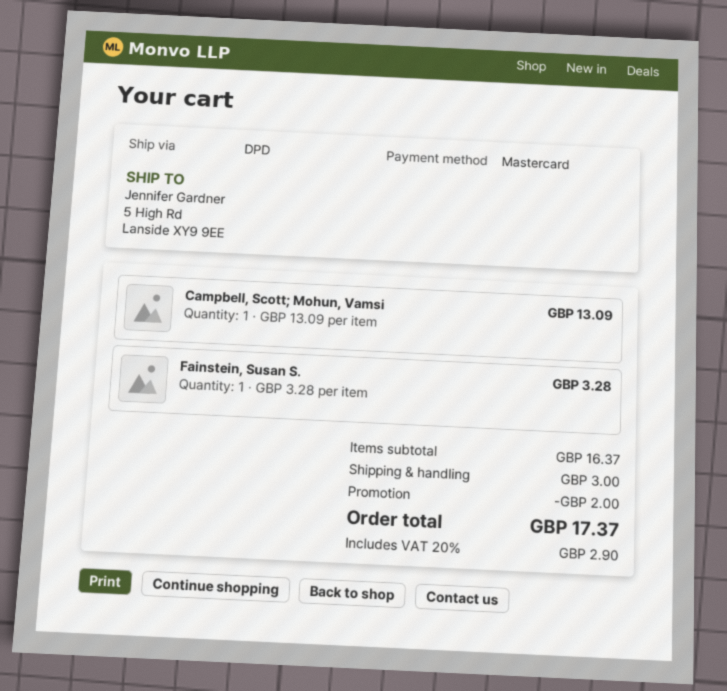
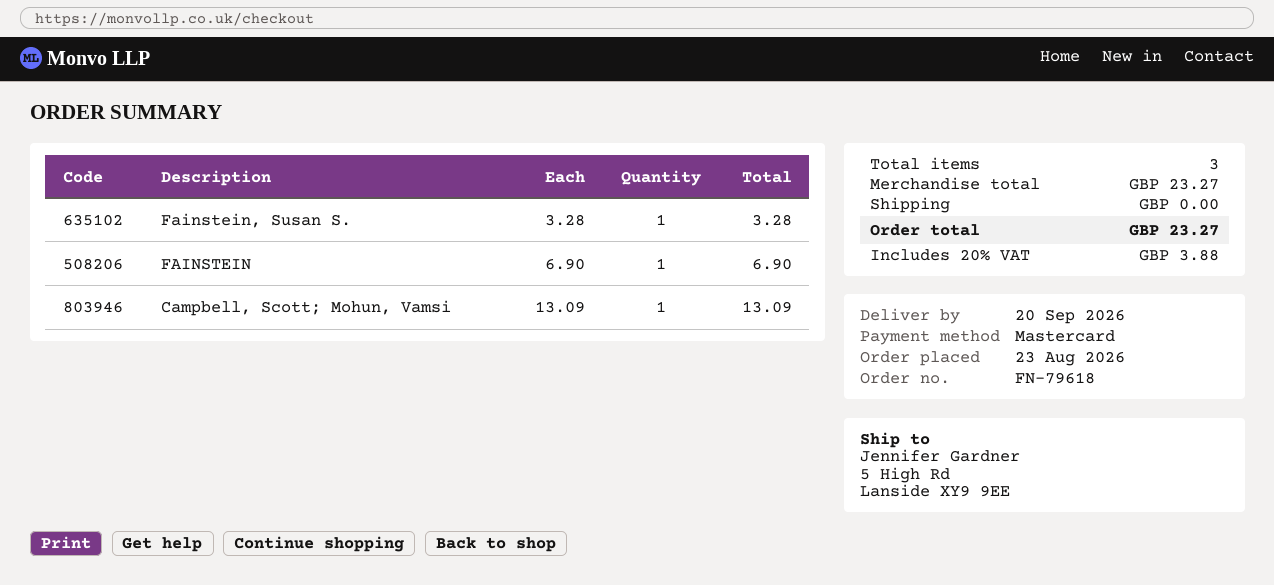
FAINSTEIN: none -> 1 x 6.90 = 6.90
subtotal: 16.37 -> 23.27
discount: 2.00 -> none
shipping: 3.00 -> 0.00
tax: 20% = 2.90 -> 20% = 3.88
total: 17.37 -> 23.27

